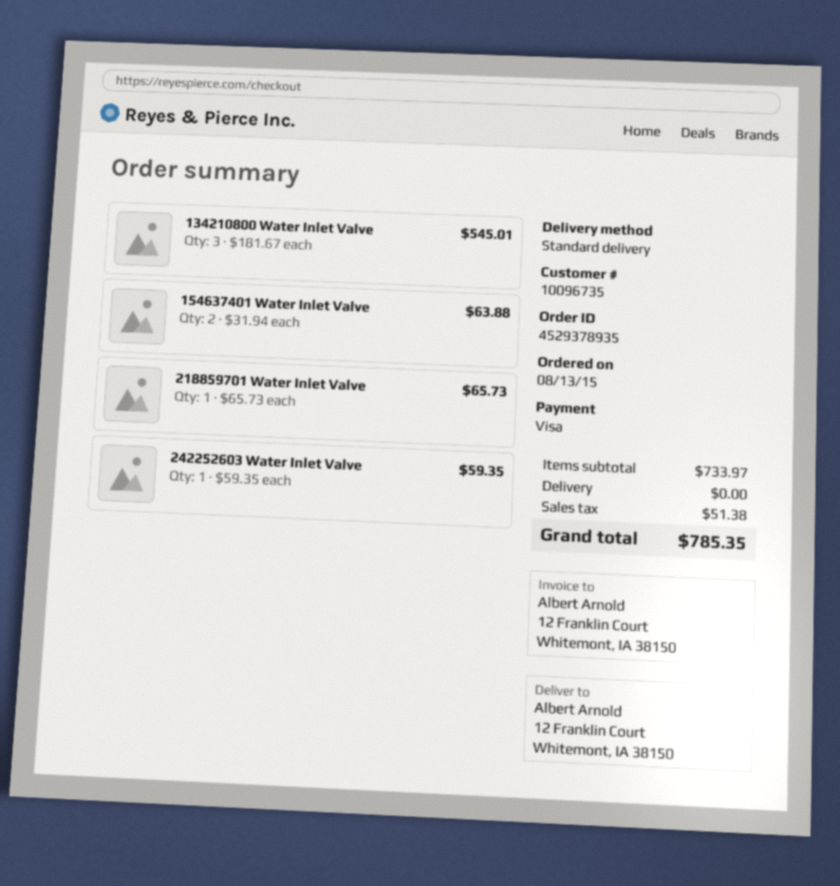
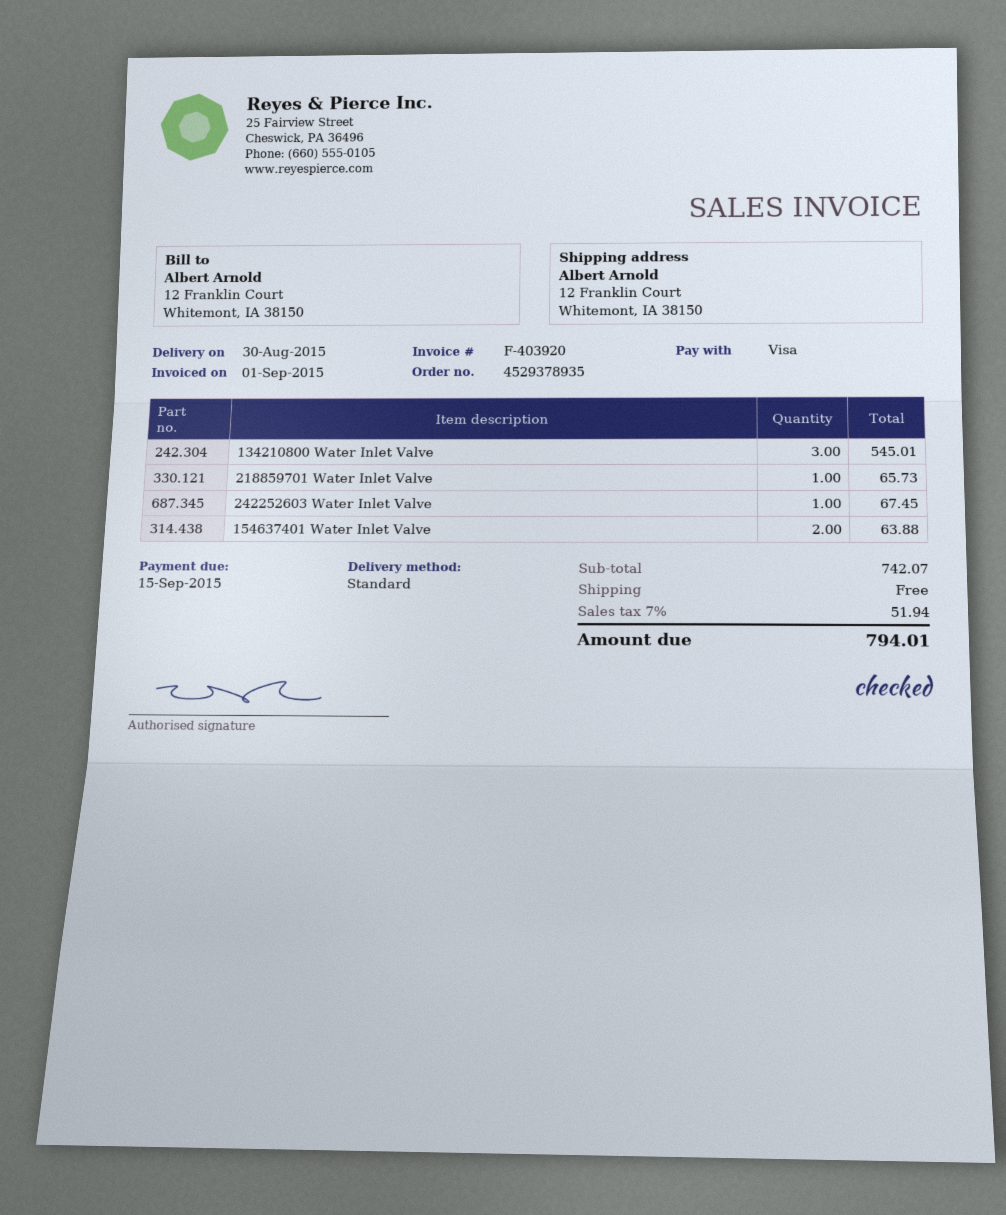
242252603 Water Inlet Valve: 1 for 59.35 -> 1 for 67.45
subtotal: 733.97 -> 742.07
tax: 51.38 -> 51.94
total: 785.35 -> 794.01

